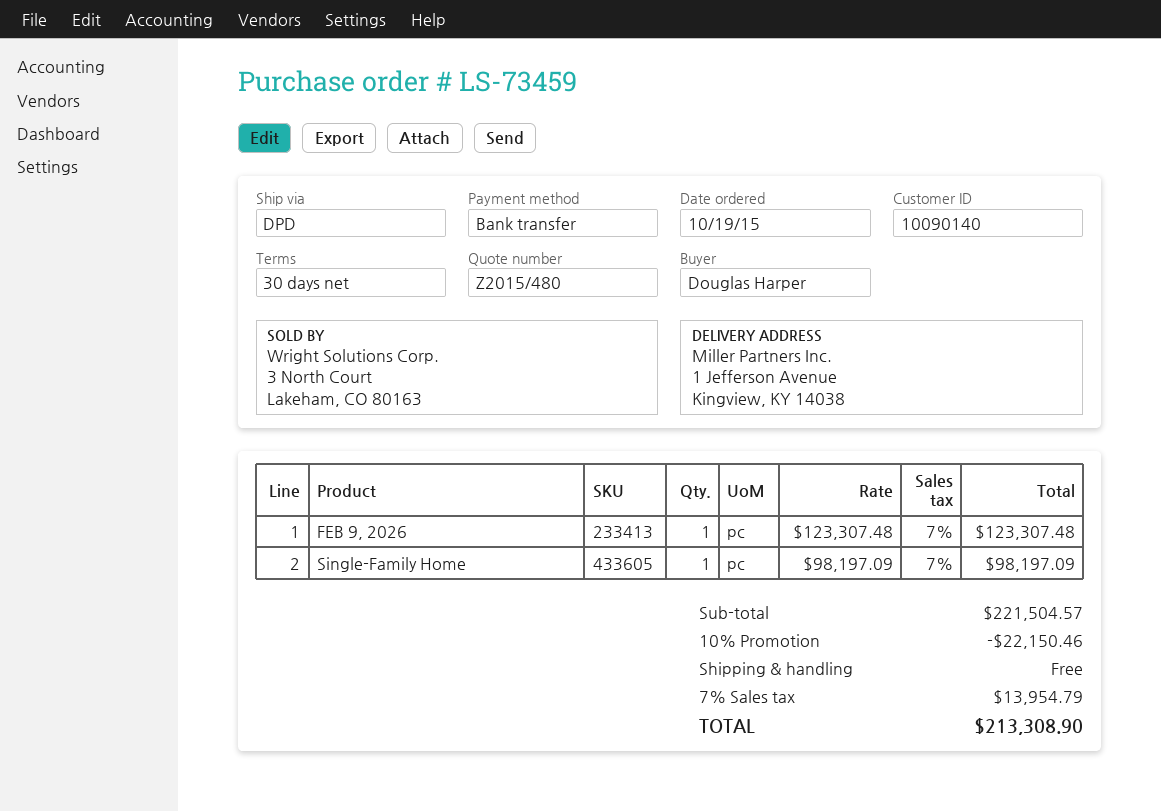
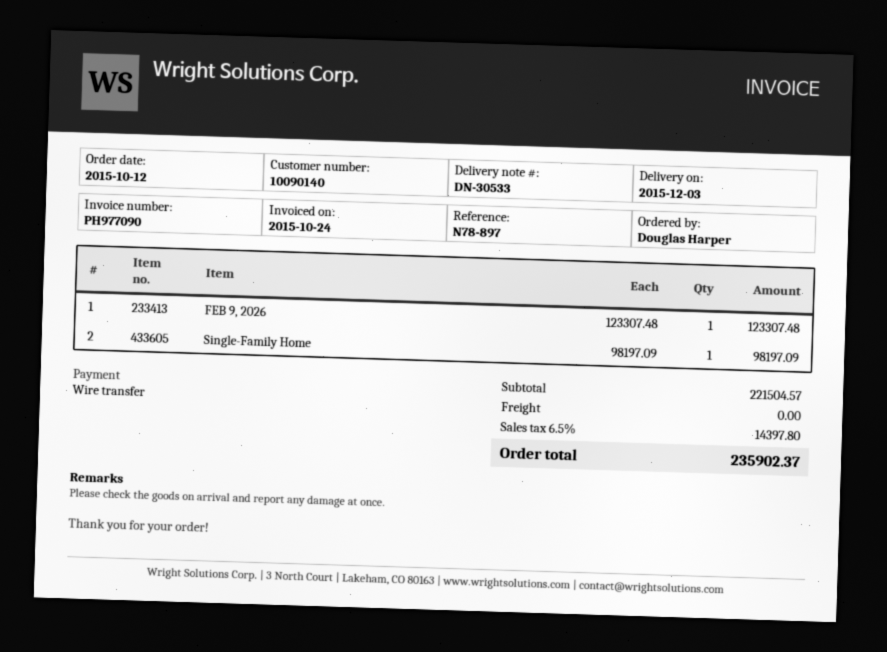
order date: 2015-10-19 -> 2015-10-12
discount: 10% = 22150.46 -> none
tax: 7% = 13954.79 -> 6.5% = 14397.80
total: 213308.90 -> 235902.37

